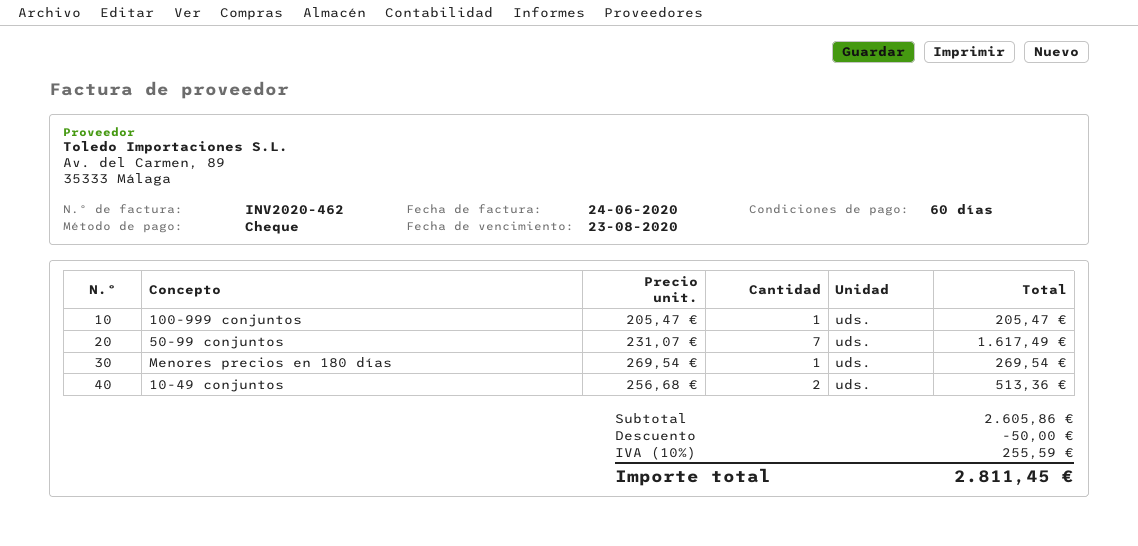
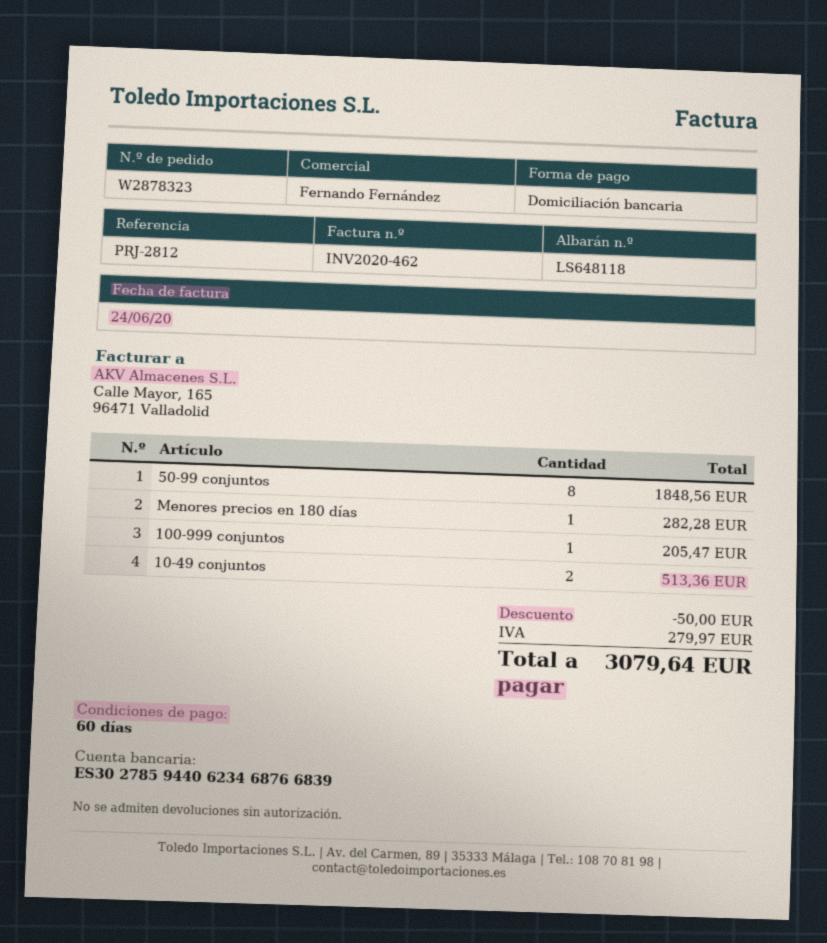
payment method: cheque -> direct debit
50-99 conjuntos: 7 for 1617.49 -> 8 for 1848.56
Menores precios en 180 días: 1 for 269.54 -> 1 for 282.28
tax: 255.59 -> 279.97
total: 2811.45 -> 3079.64

